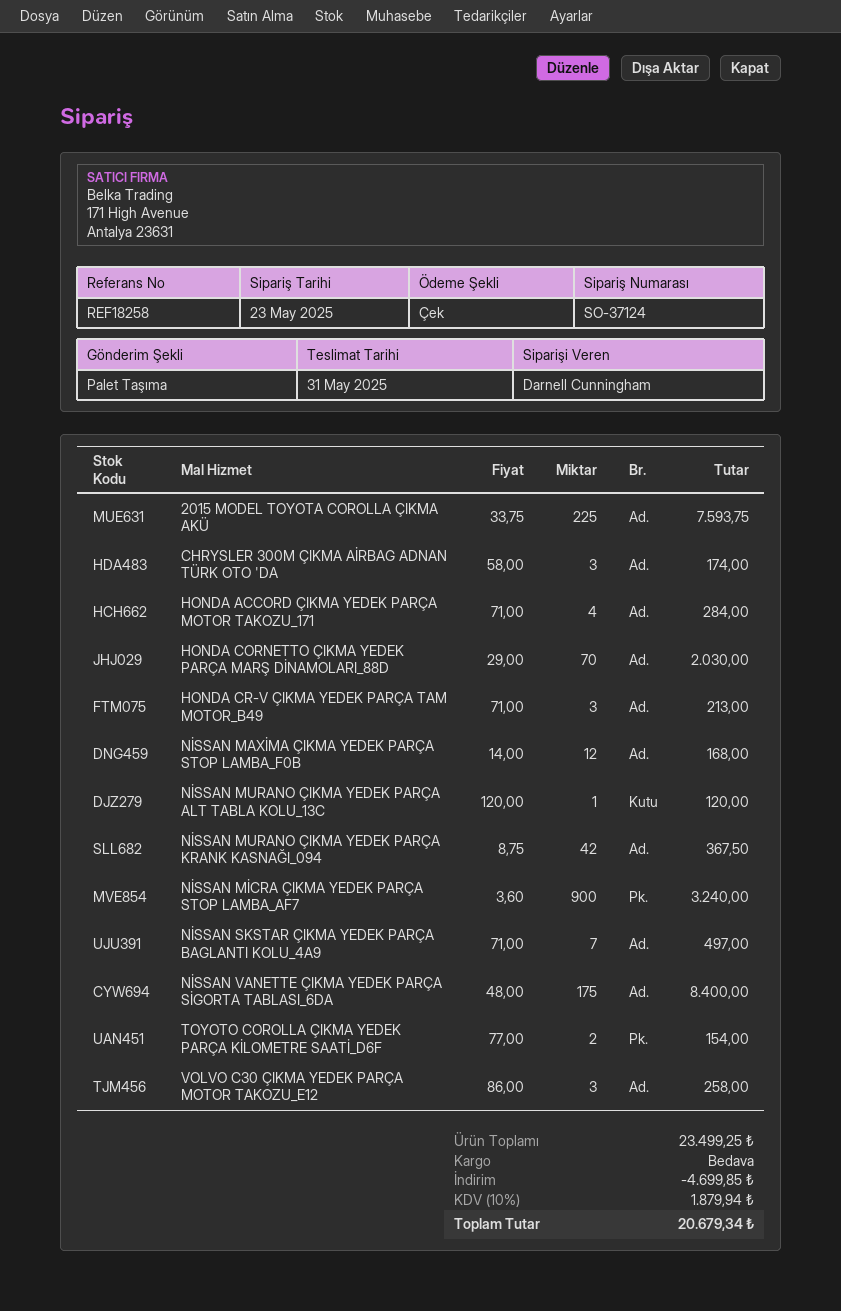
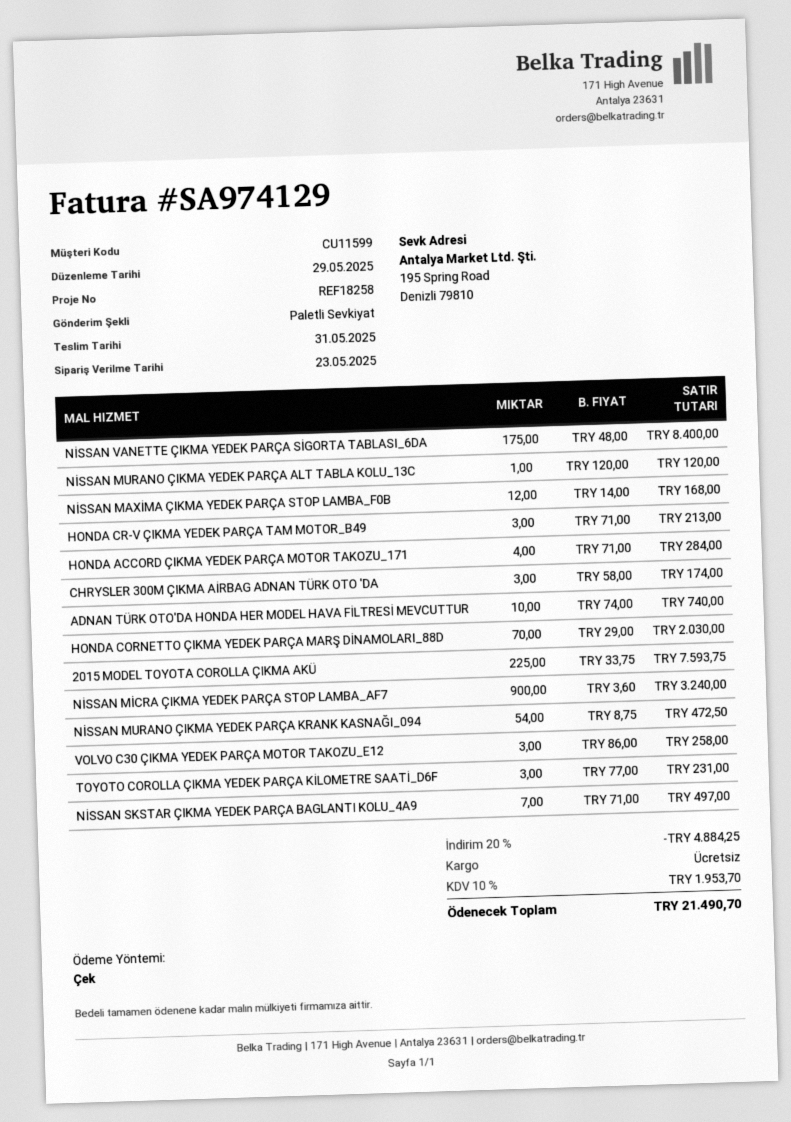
NİSSAN MURANO ÇIKMA YEDEK PARÇA KRANK KASNAĞI_094: 42 x 8.75 = 367.50 -> 54 x 8.75 = 472.50
TOYOTO COROLLA ÇIKMA YEDEK PARÇA KİLOMETRE SAATİ_D6F: 2 x 77.00 = 154.00 -> 3 x 77.00 = 231.00
ADNAN TÜRK OTO'DA HONDA HER MODEL HAVA FİLTRESİ MEVCUTTUR: none -> 10 x 74.00 = 740.00
discount: 4699.85 -> 4884.25
tax: 10% = 1879.94 -> 10% = 1953.70
total: 20679.34 -> 21490.70

